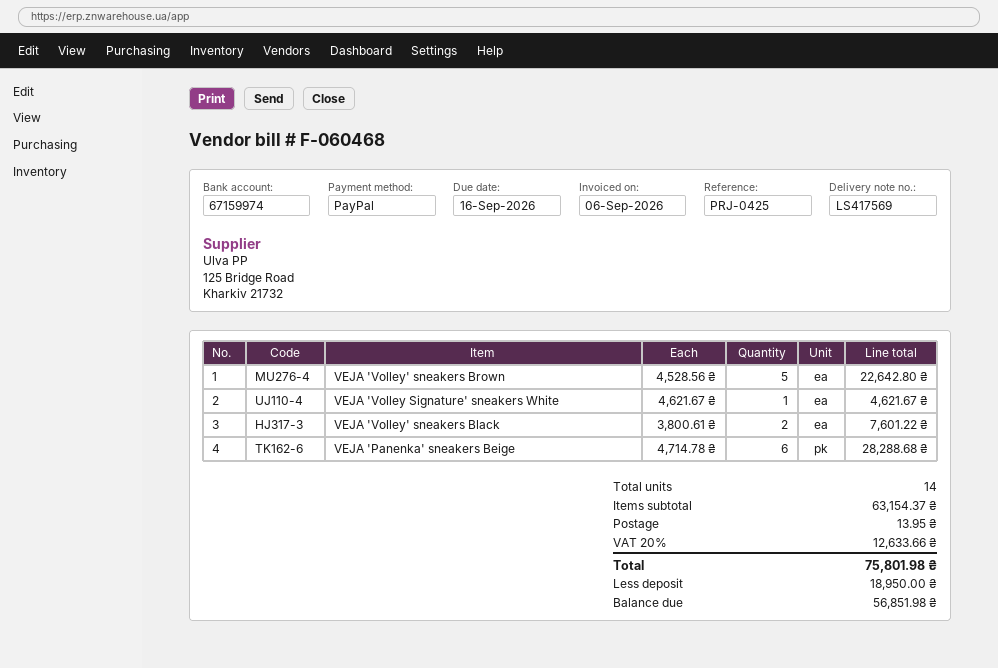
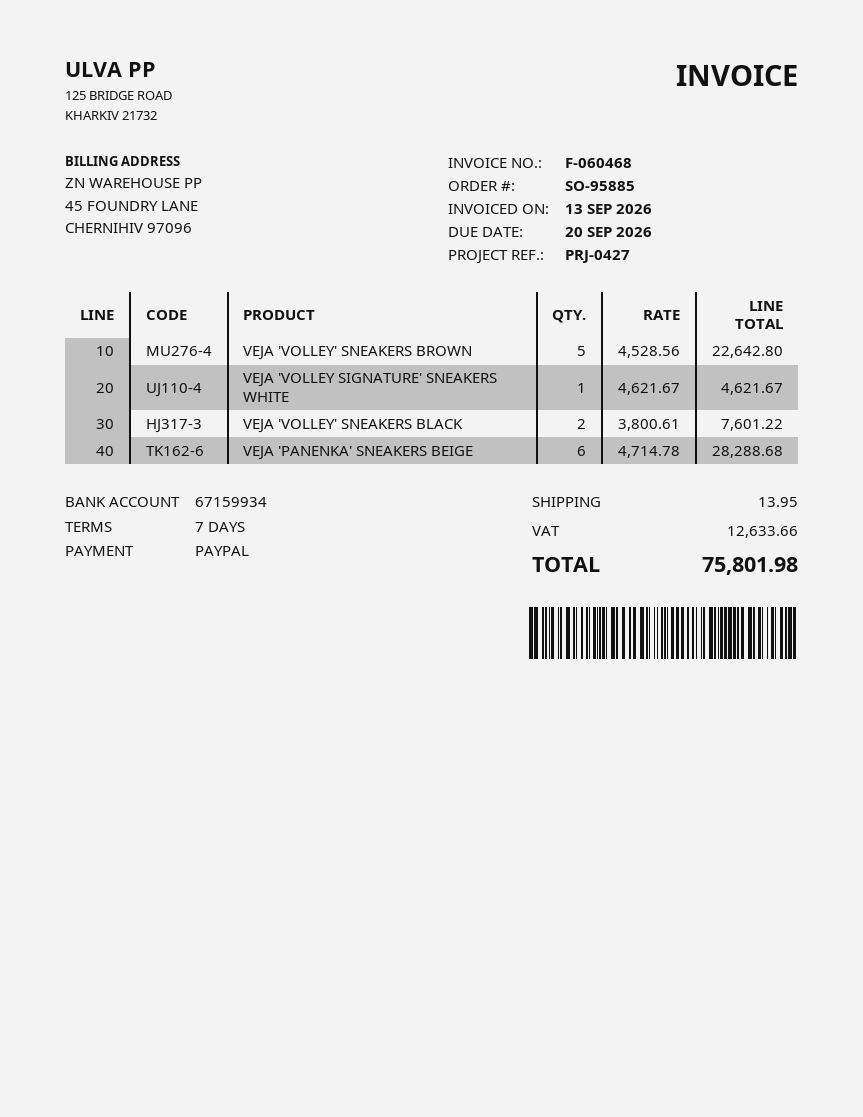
invoice date: 2026-09-06 -> 2026-09-13
due date: 2026-09-16 -> 2026-09-20
reference: PRJ-0425 -> PRJ-0427
bank account: 67159974 -> 67159934

